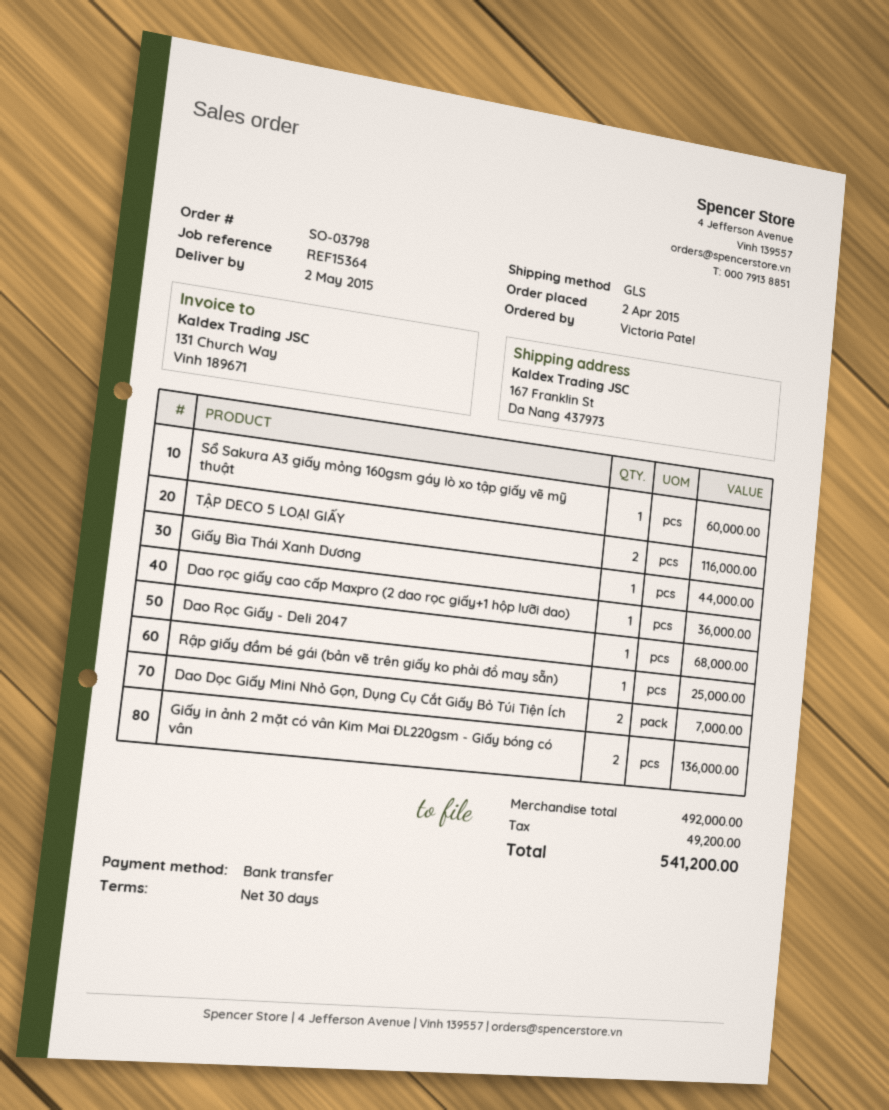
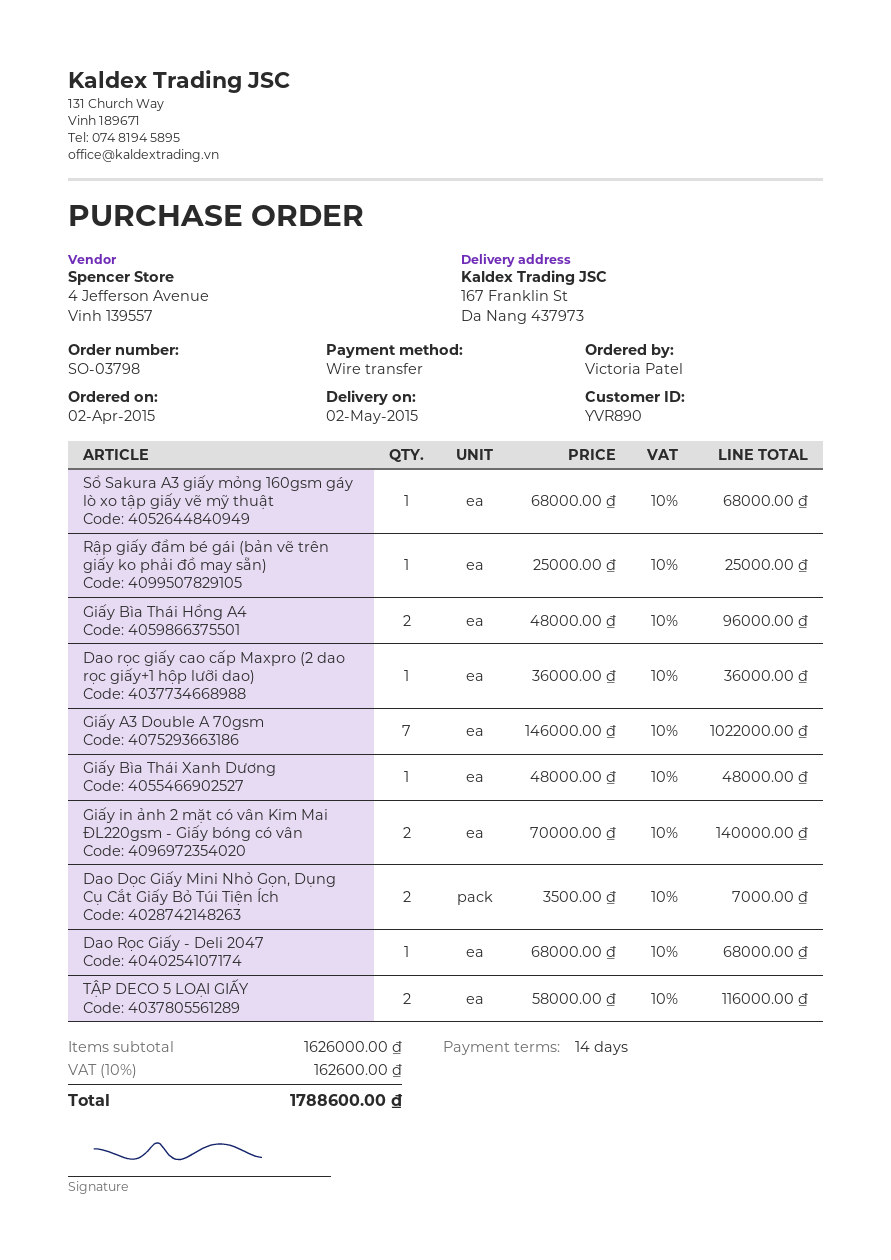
payment terms: 30 days -> 14 days
Sổ Sakura A3 giấy mỏng 160gsm gáy lò xo tập giấy vẽ mỹ thuật: 1 for 60000.00 -> 1 for 68000.00
Giấy Bìa Thái Xanh Dương: 1 for 44000.00 -> 1 for 48000.00
Giấy in ảnh 2 mặt có vân Kim Mai ĐL220gsm - Giấy bóng có vân: 2 for 136000.00 -> 2 for 140000.00
Giấy Bìa Thái Hồng A4: none -> 2 for 96000.00
Giấy A3 Double A 70gsm: none -> 7 for 1022000.00
subtotal: 492000.00 -> 1626000.00
tax: 49200.00 -> 162600.00
total: 541200.00 -> 1788600.00

